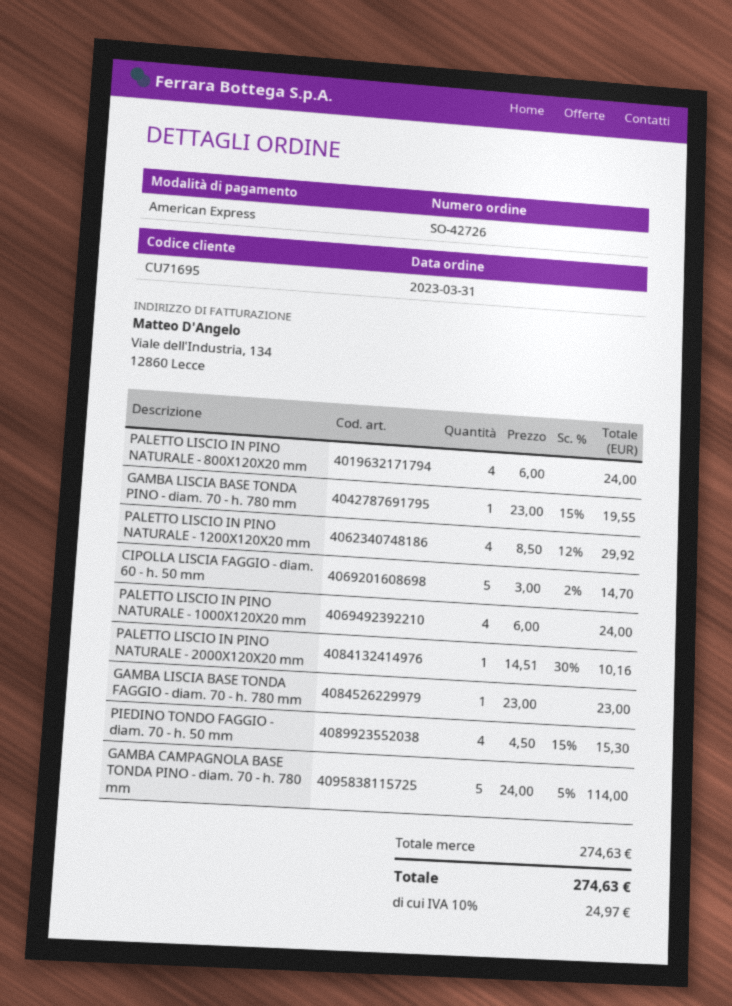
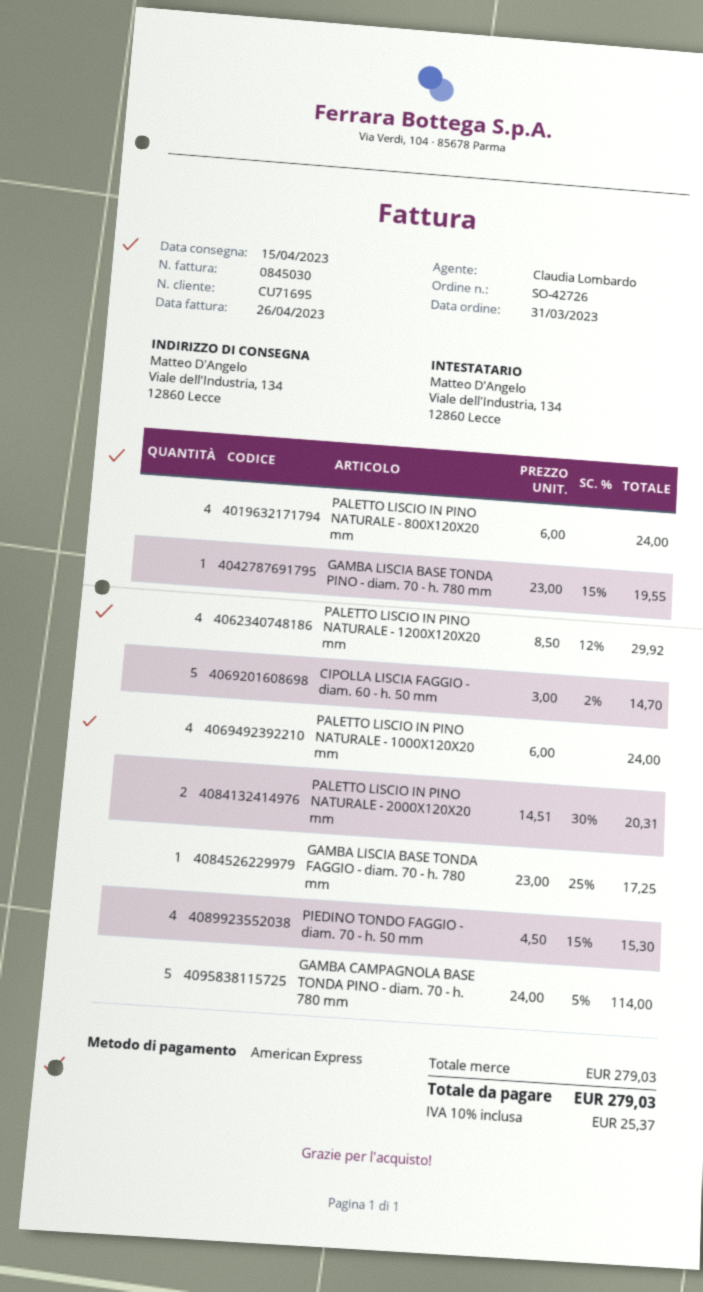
PALETTO LISCIO IN PINO NATURALE - 2000X120X20 mm: 1 x 14.51 - 30% = 10.16 -> 2 x 14.51 - 30% = 20.31
GAMBA LISCIA BASE TONDA FAGGIO - diam. 70 - h. 780 mm: 1 x 23.00 = 23.00 -> 1 x 23.00 - 25% = 17.25
subtotal: 274.63 -> 279.03
tax: 10% = 24.97 -> 10% = 25.37
total: 274.63 -> 279.03

